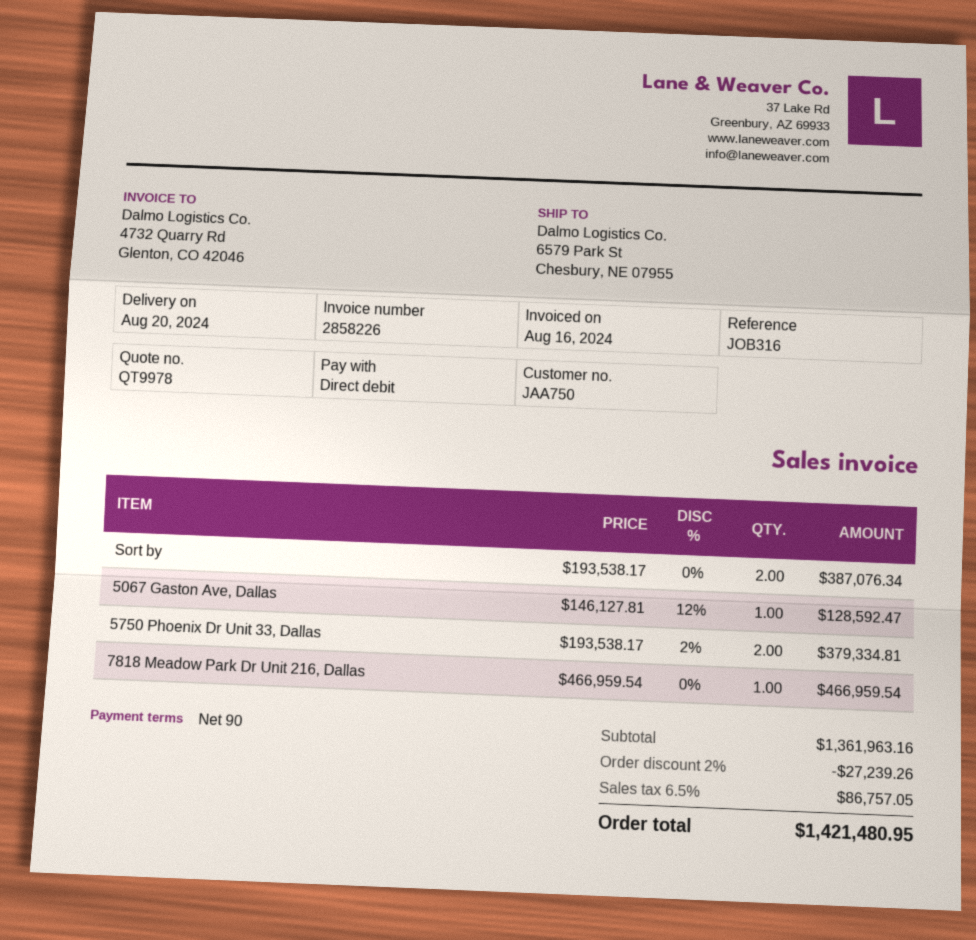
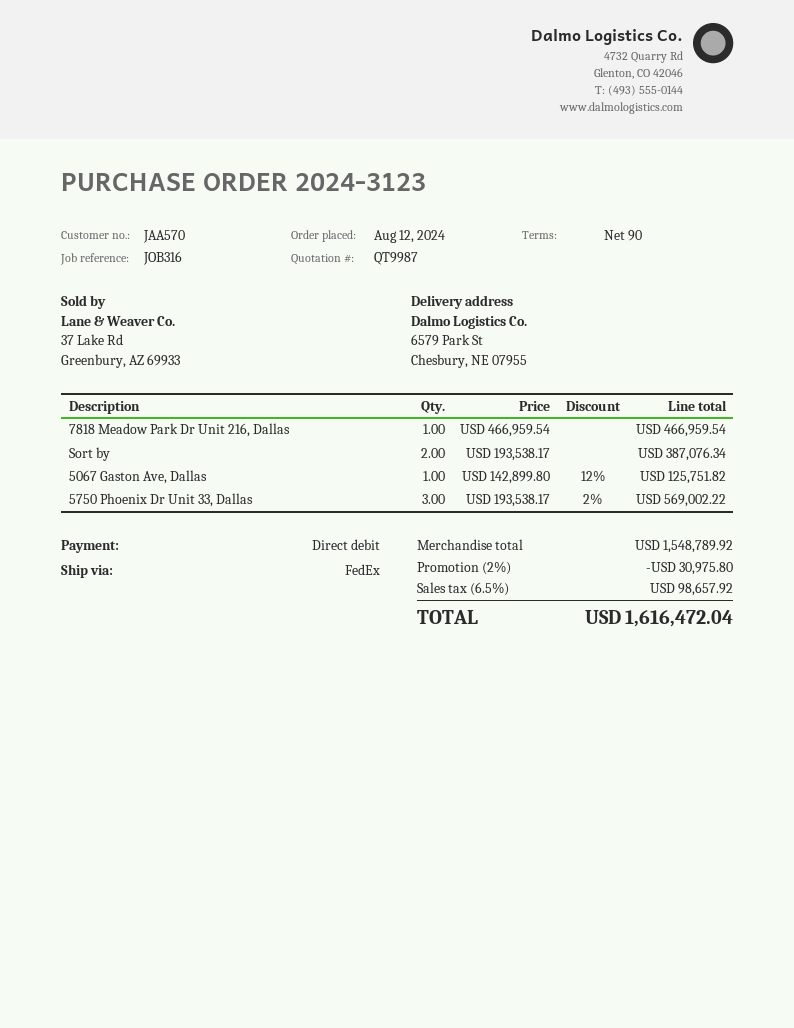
quote number: QT9978 -> QT9987
customer number: JAA750 -> JAA570
5067 Gaston Ave, Dallas: 1 x 146127.81 - 12% = 128592.47 -> 1 x 142899.80 - 12% = 125751.82
5750 Phoenix Dr Unit 33, Dallas: 2 x 193538.17 - 2% = 379334.81 -> 3 x 193538.17 - 2% = 569002.22
subtotal: 1361963.16 -> 1548789.92
discount: 2% = 27239.26 -> 2% = 30975.80
tax: 6.5% = 86757.05 -> 6.5% = 98657.92
total: 1421480.95 -> 1616472.04

